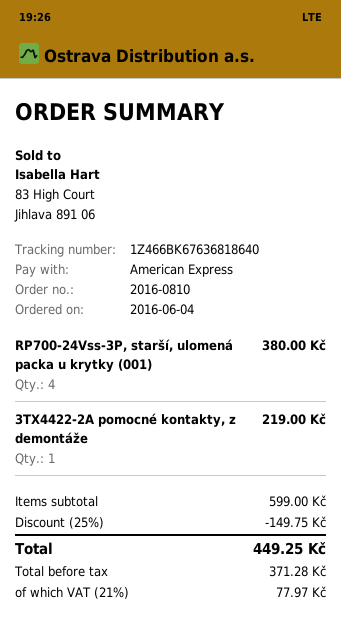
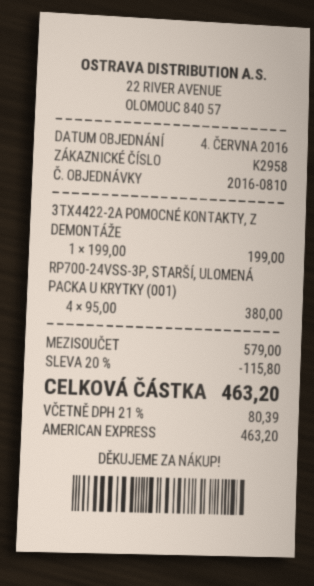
3TX4422-2A pomocné kontakty, z demontáže: 1 for 219.00 -> 1 for 199.00
subtotal: 599.00 -> 579.00
discount: 25% = 149.75 -> 20% = 115.80
tax: 21% = 77.97 -> 21% = 80.39
total: 449.25 -> 463.20

